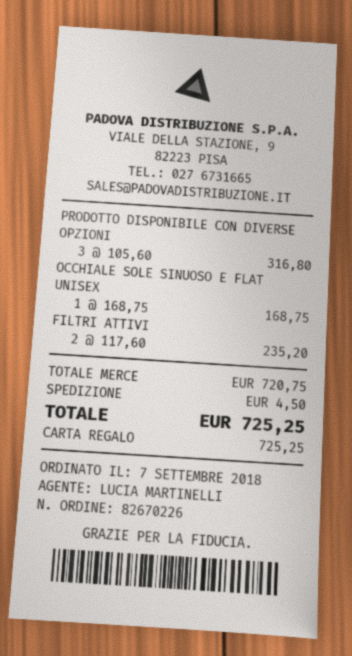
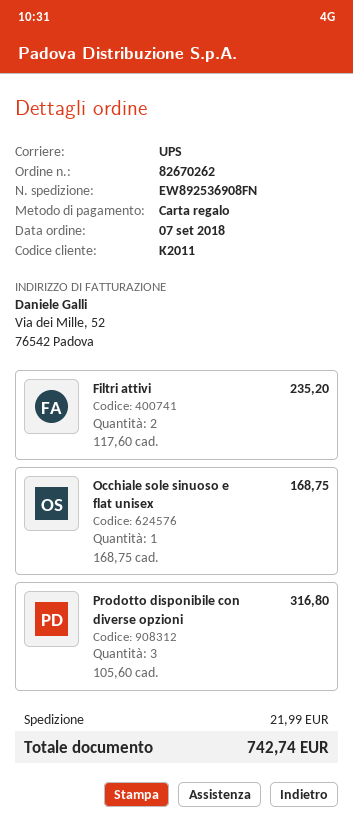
order number: 82670226 -> 82670262
shipping: 4.50 -> 21.99
total: 725.25 -> 742.74

